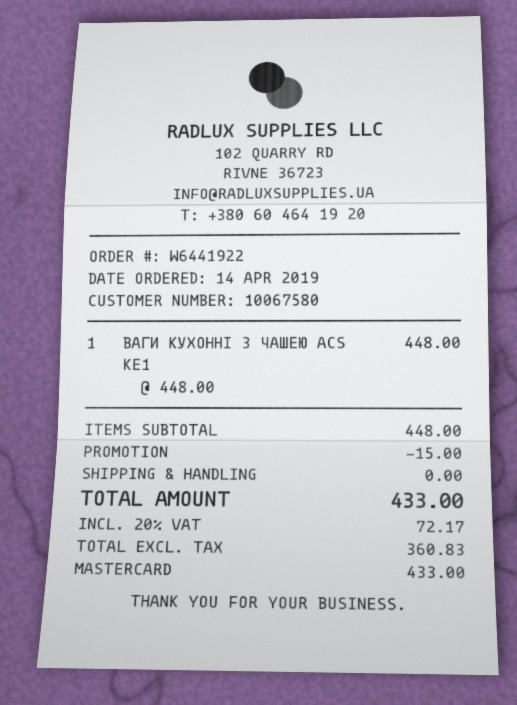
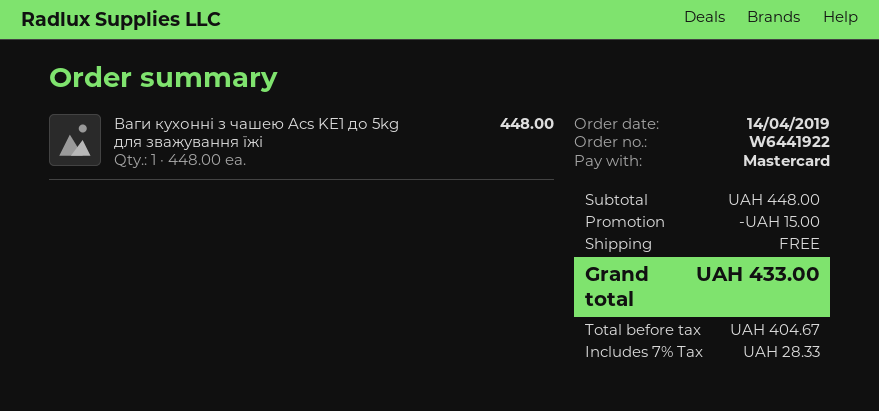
net: 360.83 -> 404.67
tax: 20% = 72.17 -> 7% = 28.33

